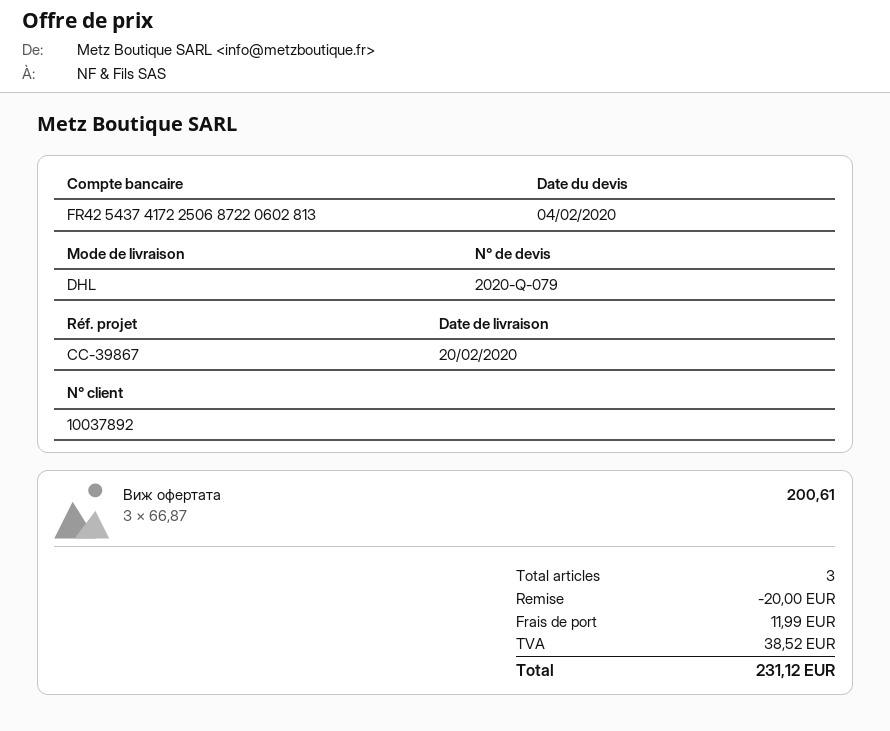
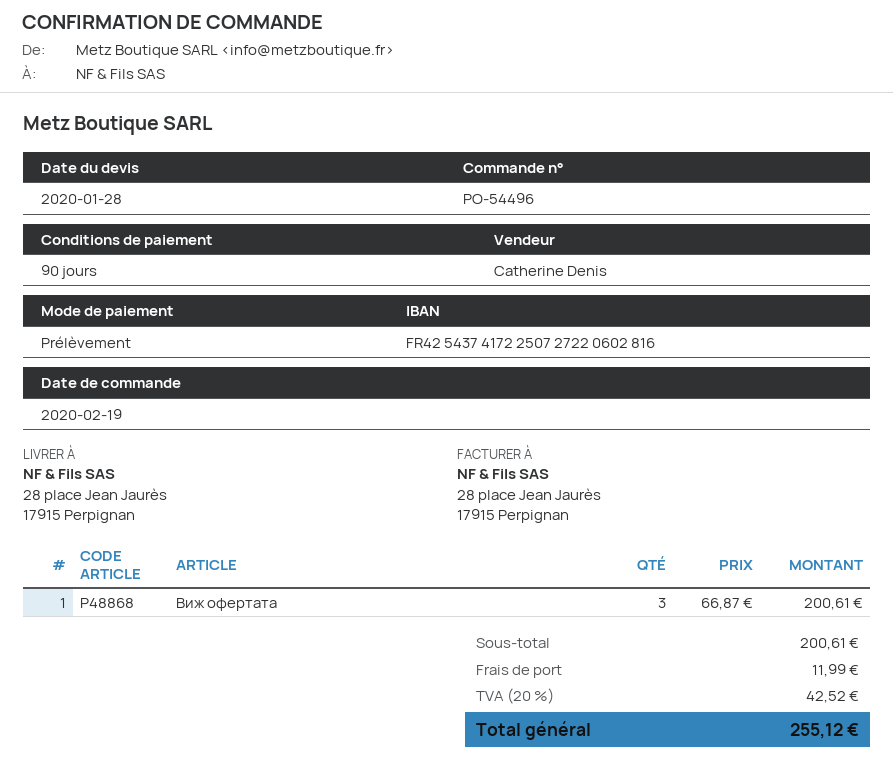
quote date: 2020-02-04 -> 2020-01-28
bank account: FR4254374172250687220602813 -> FR4254374172250727220602816
discount: 20.00 -> none
tax: 38.52 -> 42.52
total: 231.12 -> 255.12

